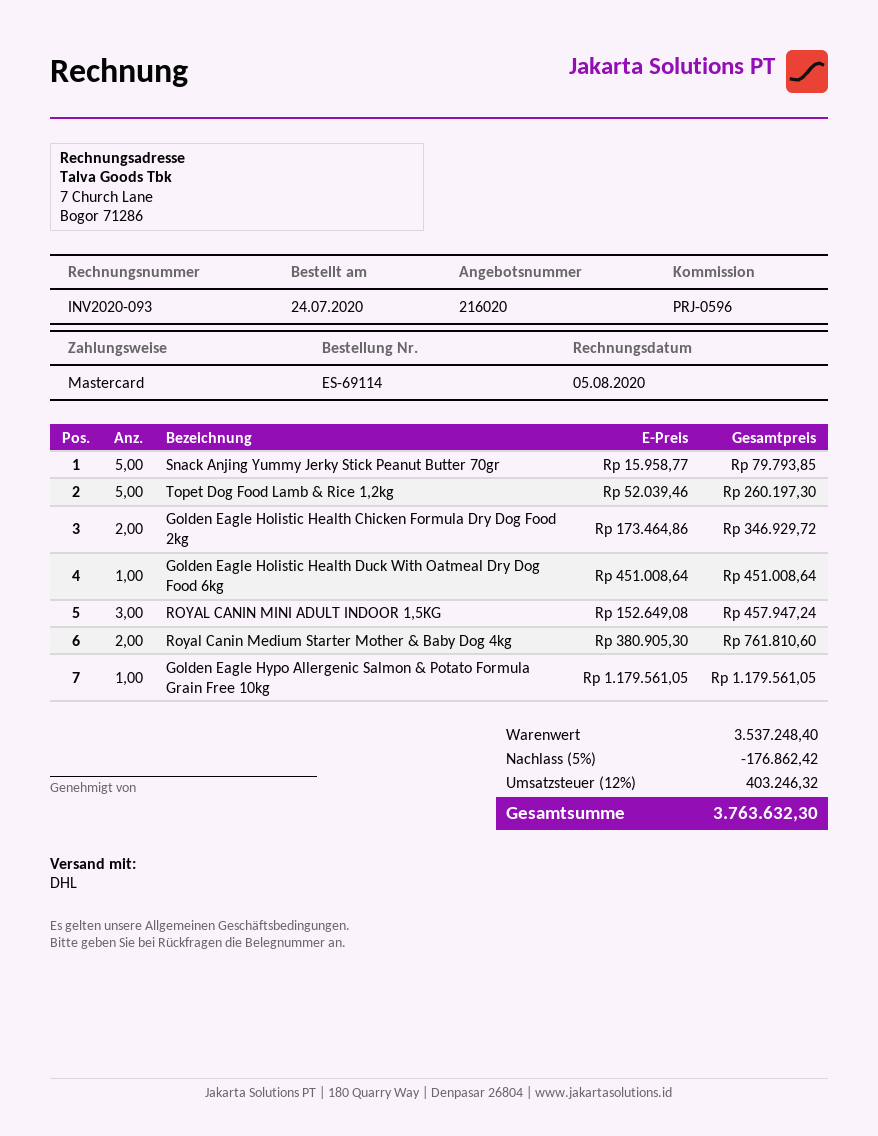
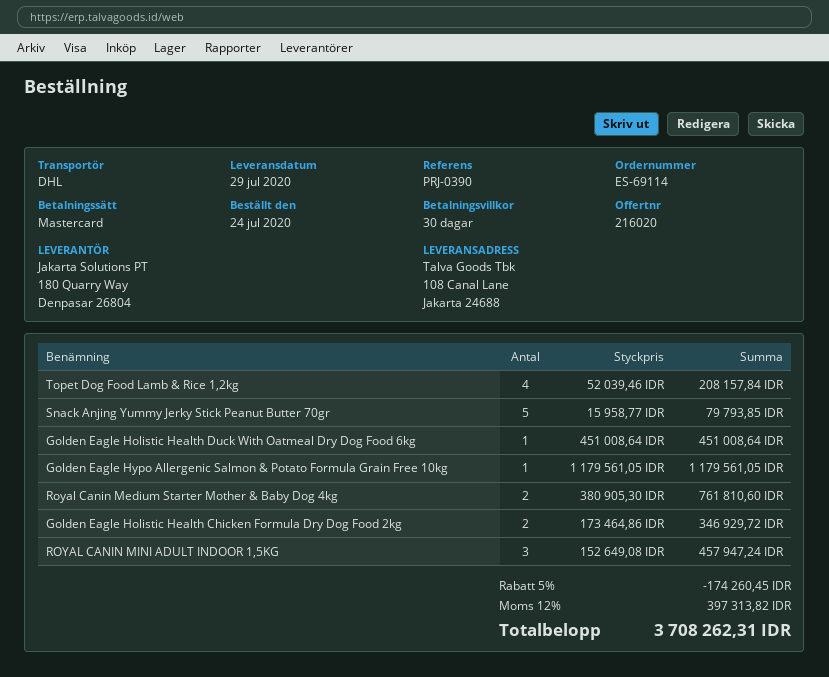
reference: PRJ-0596 -> PRJ-0390
Topet Dog Food Lamb & Rice 1,2kg: 5 x 52039.46 = 260197.30 -> 4 x 52039.46 = 208157.84
discount: 5% = 176862.42 -> 5% = 174260.45
tax: 12% = 403246.32 -> 12% = 397313.82
total: 3763632.30 -> 3708262.31

